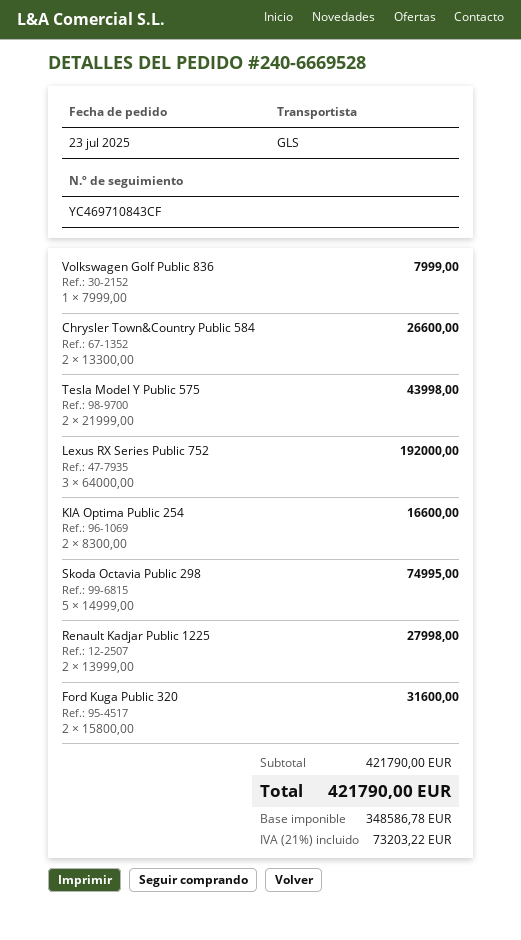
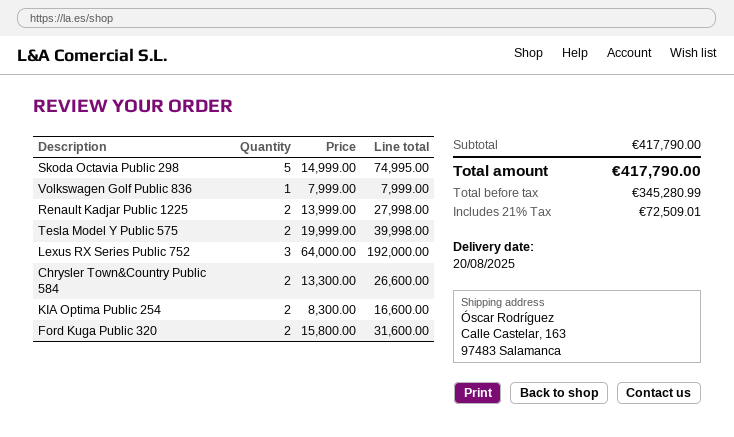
Tesla Model Y Public 575: 2 x 21999.00 = 43998.00 -> 2 x 19999.00 = 39998.00
subtotal: 421790.00 -> 417790.00
net: 348586.78 -> 345280.99
tax: 21% = 73203.22 -> 21% = 72509.01
total: 421790.00 -> 417790.00

